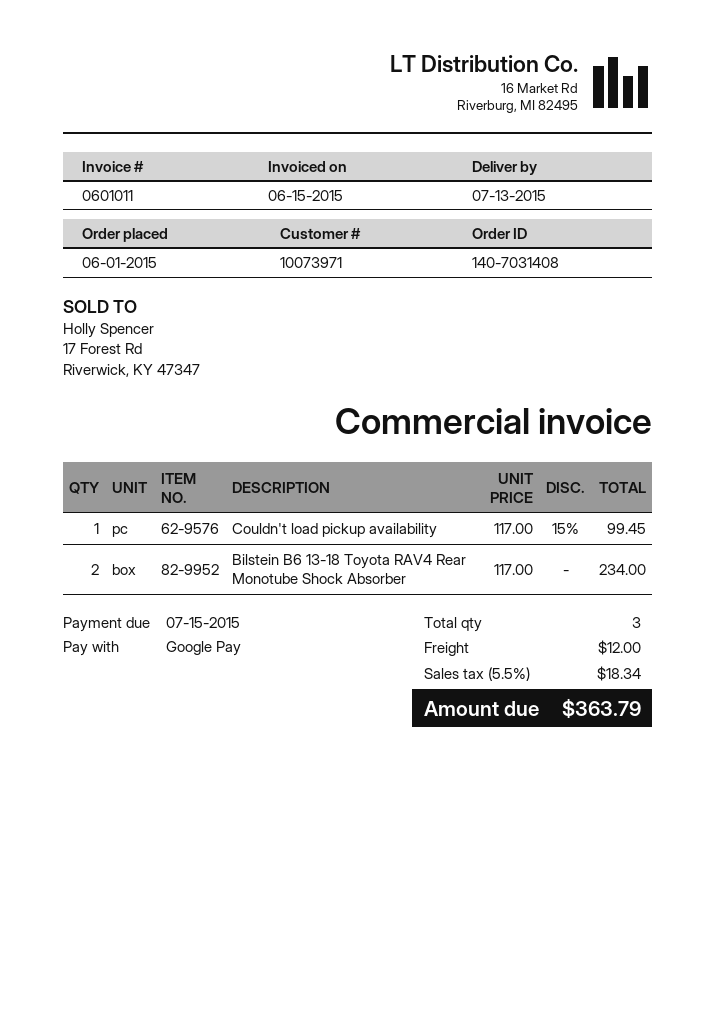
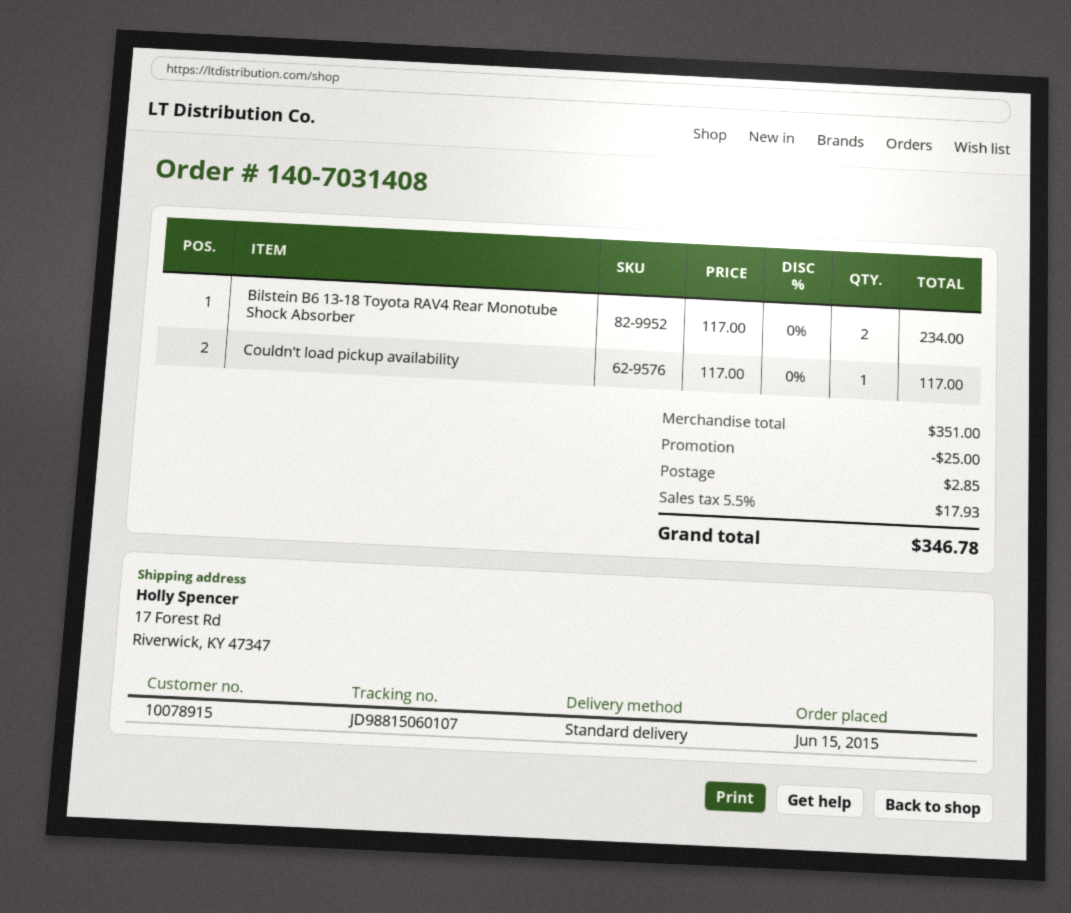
order date: 2015-06-01 -> 2015-06-15
customer number: 10073971 -> 10078915
Couldn't load pickup availability: 1 x 117.00 - 15% = 99.45 -> 1 x 117.00 = 117.00
discount: none -> 25.00
shipping: 12.00 -> 2.85
tax: 5.5% = 18.34 -> 5.5% = 17.93
total: 363.79 -> 346.78

